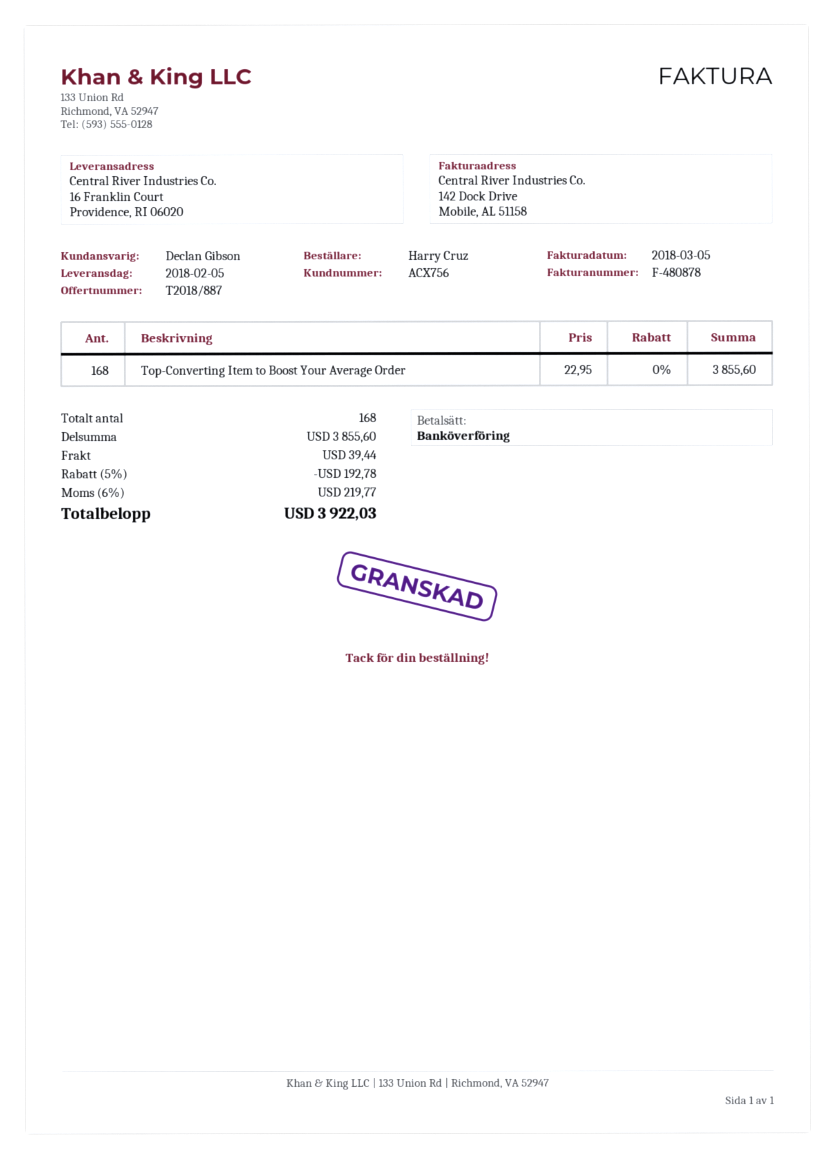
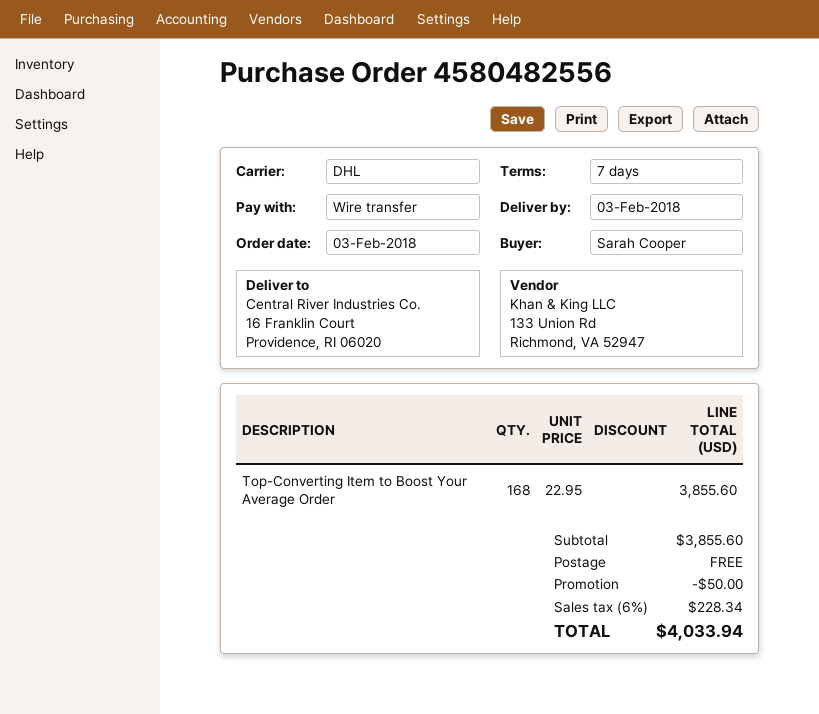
delivery date: 2018-02-05 -> 2018-02-03
ordered by: Harry Cruz -> Sarah Cooper
discount: 192.78 -> 50.00
shipping: 39.44 -> 0.00
tax: 6% = 219.77 -> 6% = 228.34
total: 3922.03 -> 4033.94

